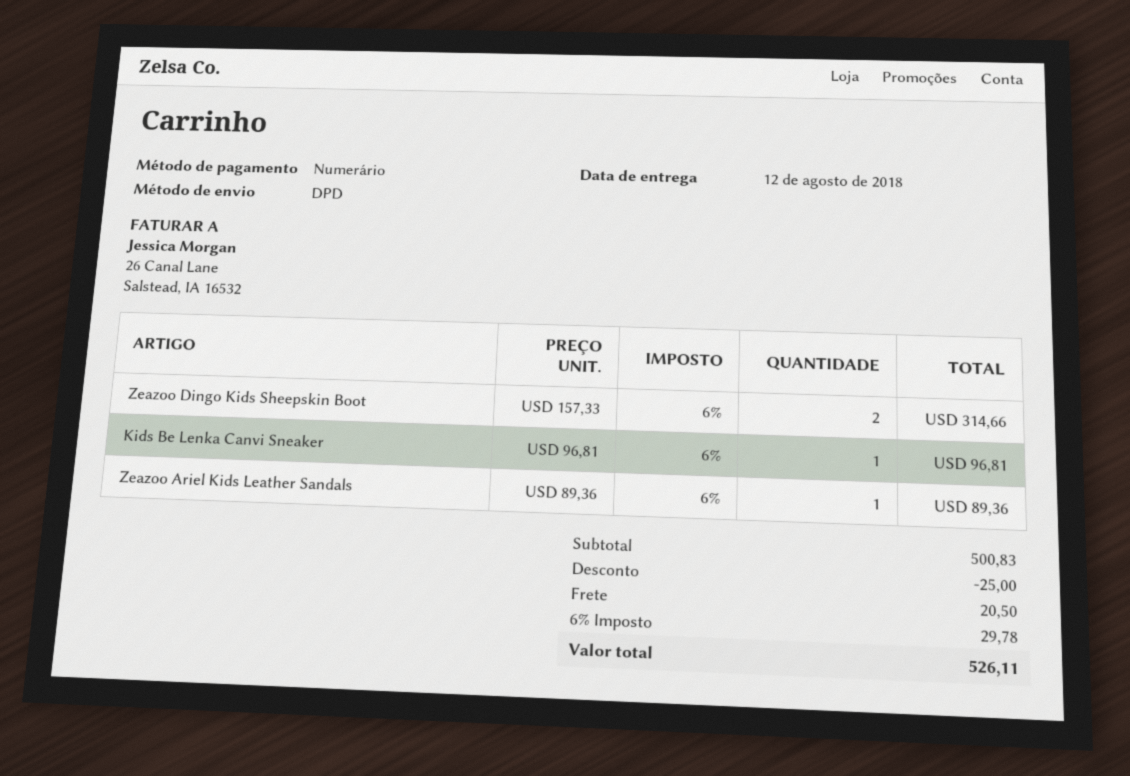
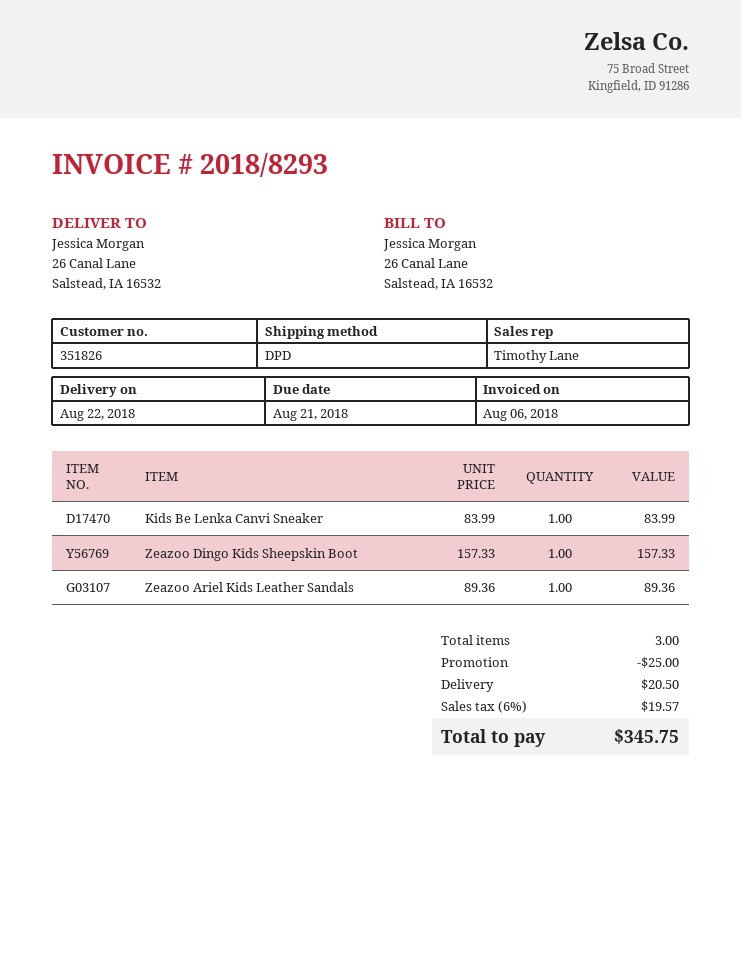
delivery date: 2018-08-12 -> 2018-08-22
Zeazoo Dingo Kids Sheepskin Boot: 2 x 157.33 = 314.66 -> 1 x 157.33 = 157.33
Kids Be Lenka Canvi Sneaker: 1 x 96.81 = 96.81 -> 1 x 83.99 = 83.99
tax: 6% = 29.78 -> 6% = 19.57
total: 526.11 -> 345.75

